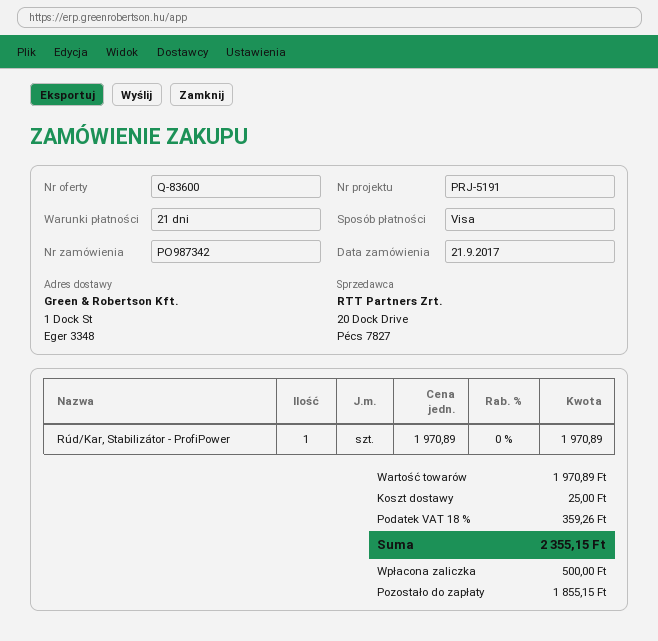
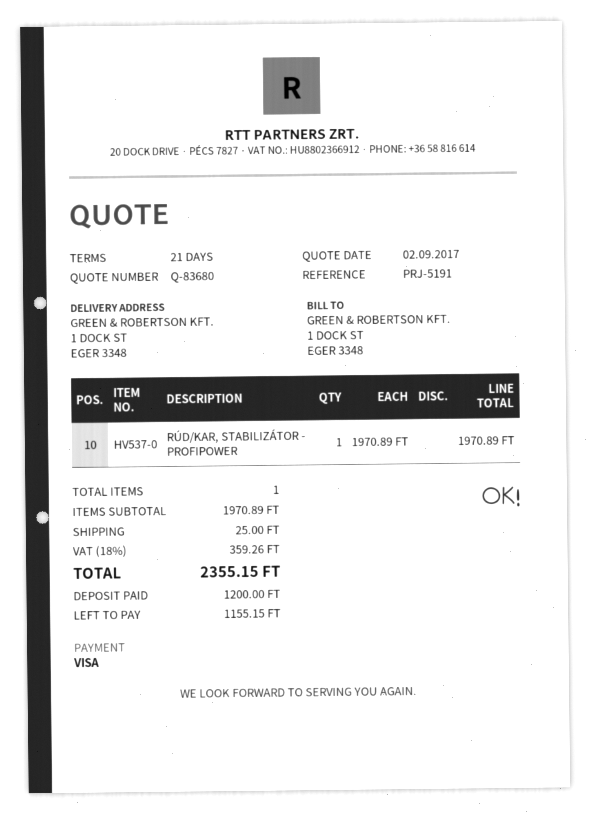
quote number: Q-83600 -> Q-83680
deposit: 500.00 -> 1200.00
balance: 1855.15 -> 1155.15

